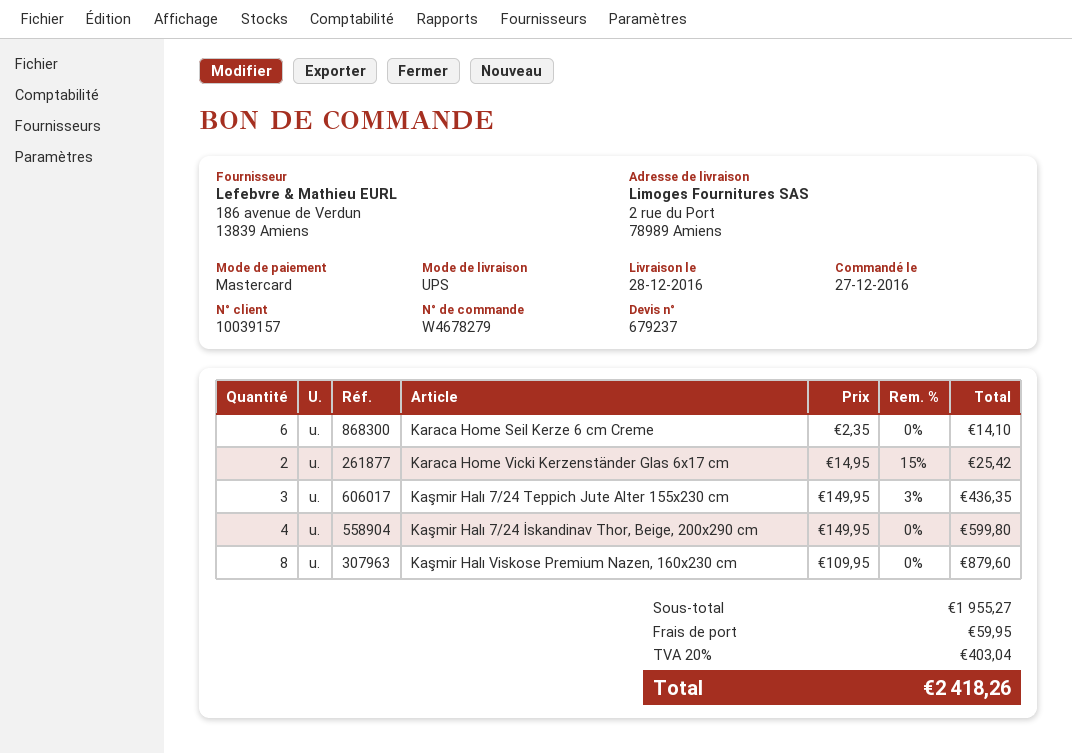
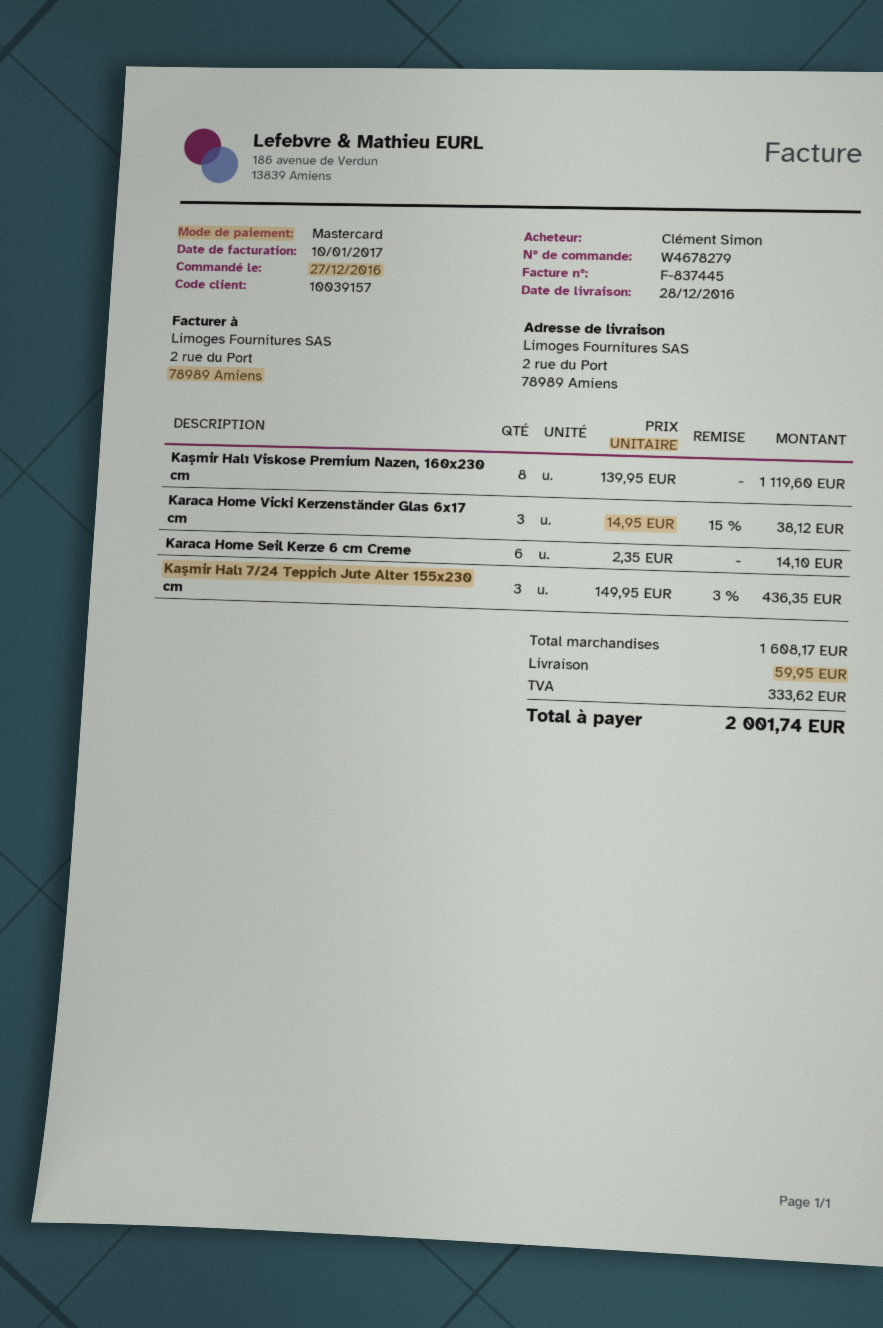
Karaca Home Vicki Kerzenständer Glas 6x17 cm: 2 x 14.95 - 15% = 25.42 -> 3 x 14.95 - 15% = 38.12
Kaşmir Halı 7/24 İskandinav Thor, Beige, 200x290 cm: 4 x 149.95 = 599.80 -> none
Kaşmir Halı Viskose Premium Nazen, 160x230 cm: 8 x 109.95 = 879.60 -> 8 x 139.95 = 1119.60
subtotal: 1955.27 -> 1608.17
tax: 403.04 -> 333.62
total: 2418.26 -> 2001.74

